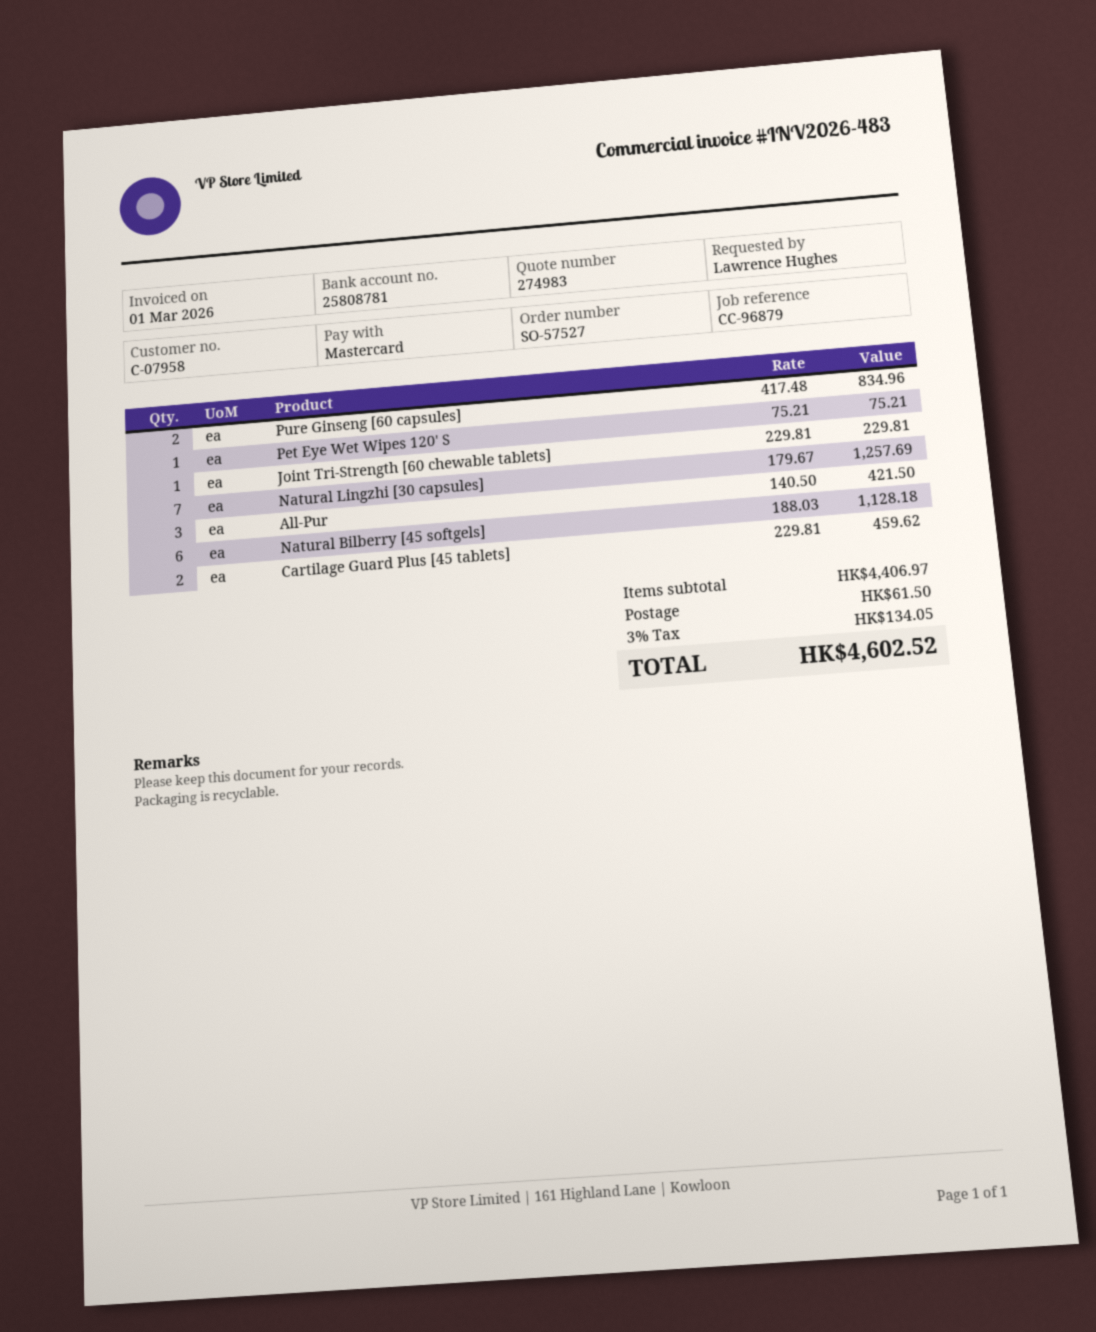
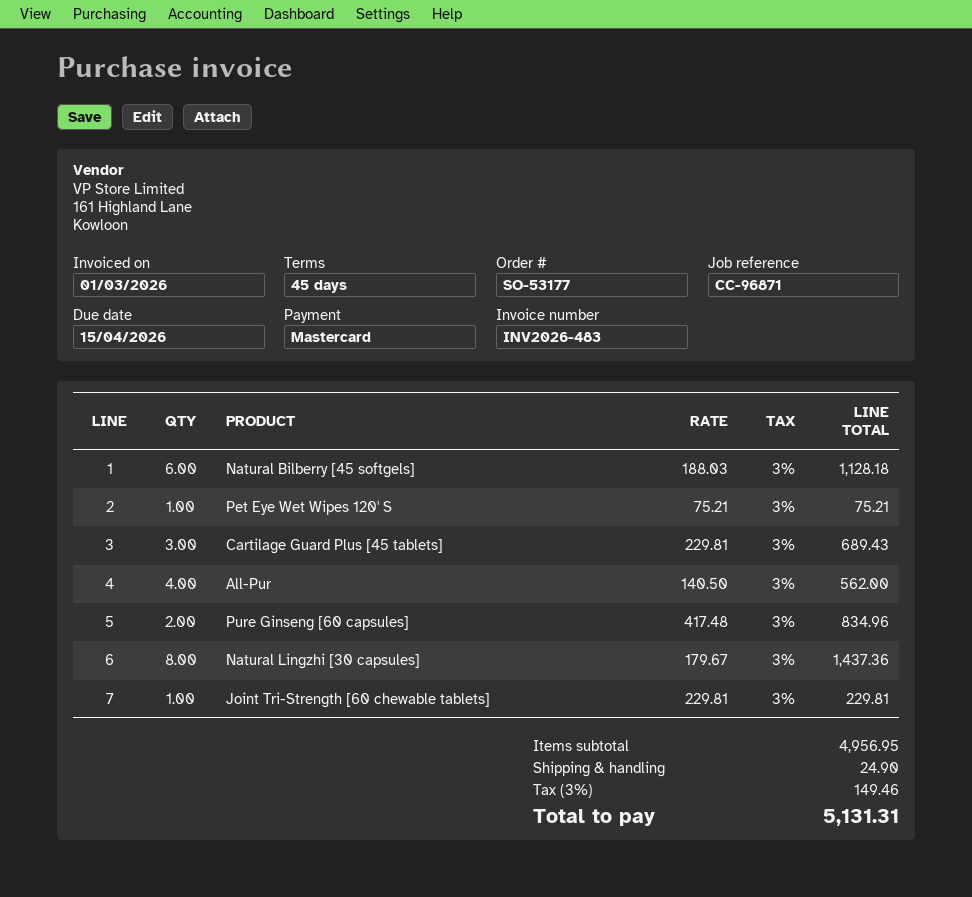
order number: SO-57527 -> SO-53177
reference: CC-96879 -> CC-96871
Natural Lingzhi [30 capsules]: 7 x 179.67 = 1257.69 -> 8 x 179.67 = 1437.36
All-Pur: 3 x 140.50 = 421.50 -> 4 x 140.50 = 562.00
Cartilage Guard Plus [45 tablets]: 2 x 229.81 = 459.62 -> 3 x 229.81 = 689.43
subtotal: 4406.97 -> 4956.95
shipping: 61.50 -> 24.90
tax: 3% = 134.05 -> 3% = 149.46
total: 4602.52 -> 5131.31

